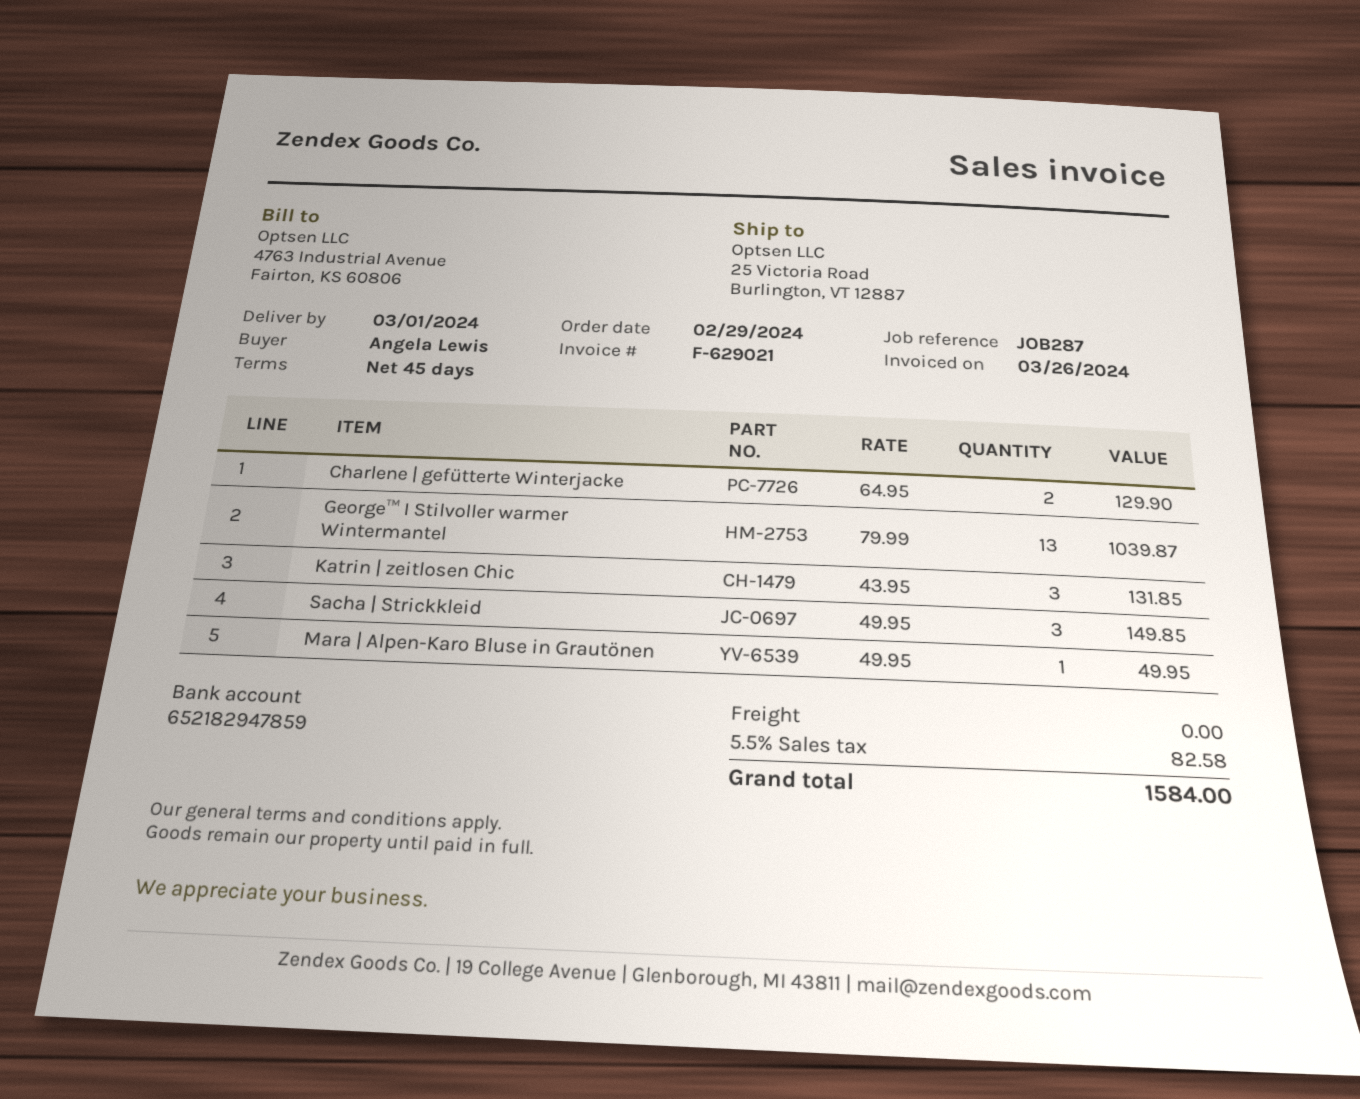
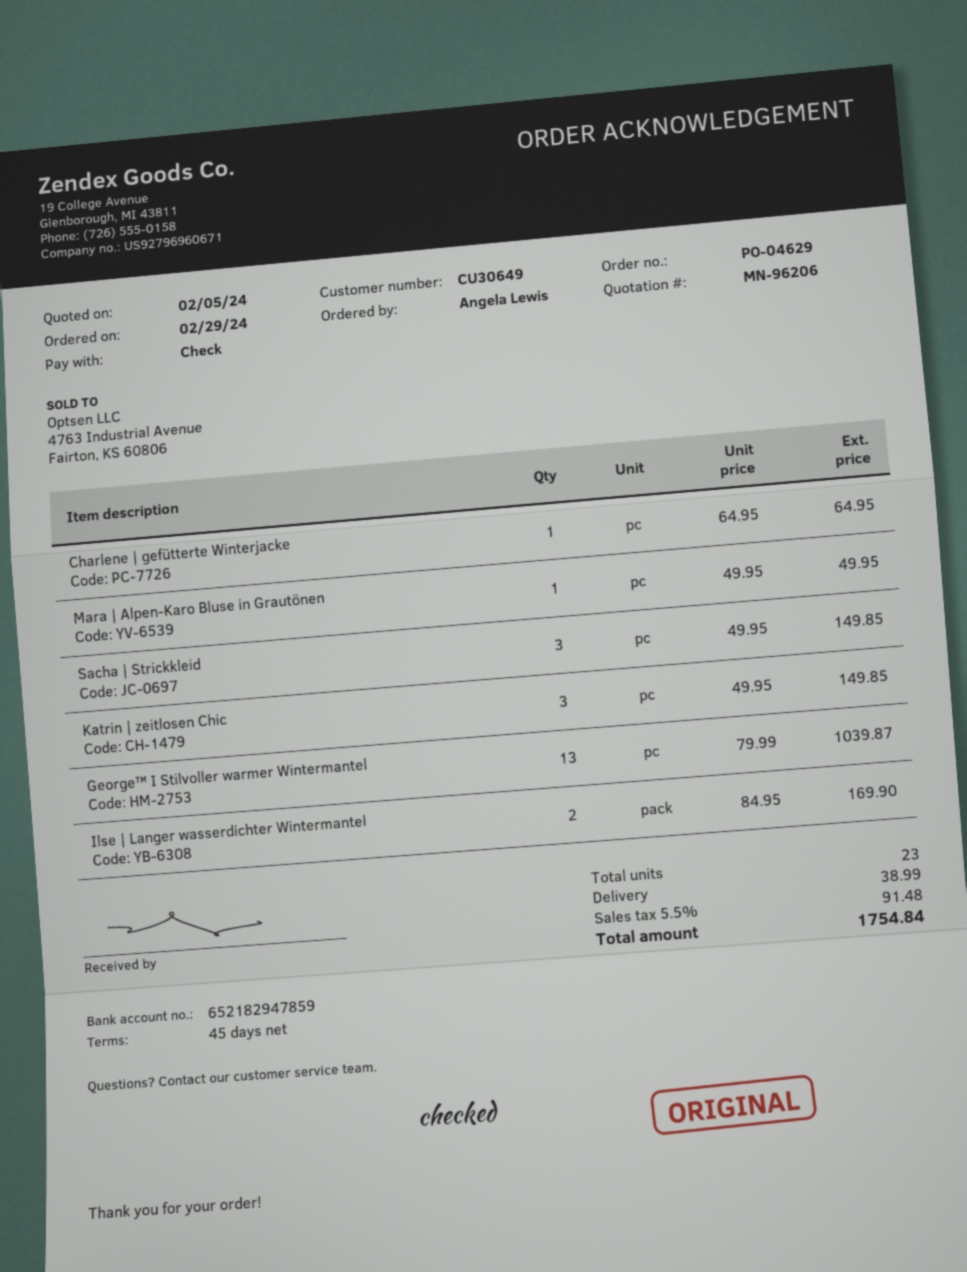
Charlene | gefütterte Winterjacke: 2 x 64.95 = 129.90 -> 1 x 64.95 = 64.95
Katrin | zeitlosen Chic: 3 x 43.95 = 131.85 -> 3 x 49.95 = 149.85
Ilse | Langer wasserdichter Wintermantel: none -> 2 x 84.95 = 169.90
shipping: 0.00 -> 38.99
tax: 5.5% = 82.58 -> 5.5% = 91.48
total: 1584.00 -> 1754.84

